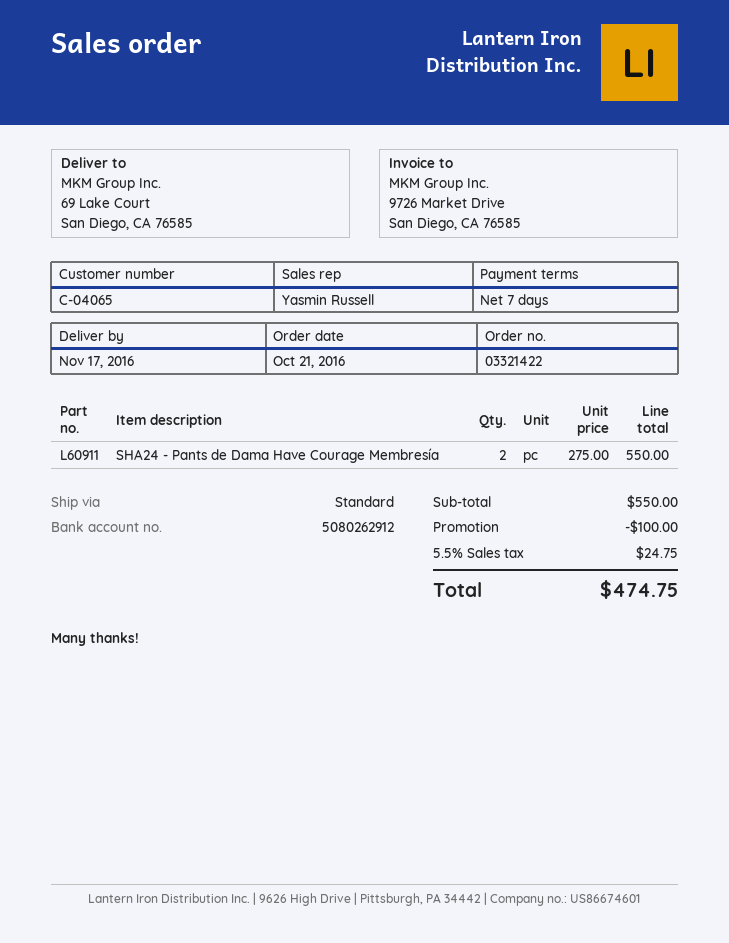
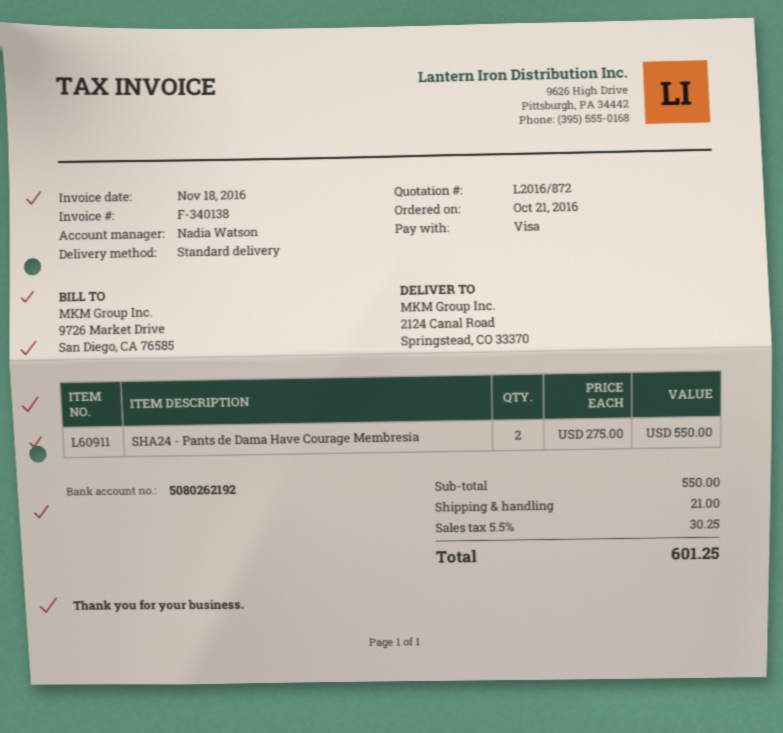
sales rep: Yasmin Russell -> Nadia Watson
bank account: 5080262912 -> 5080262192
ship to: 69 Lake Court, San Diego, CA 76585 -> 2124 Canal Road, Springstead, CO 33370
discount: 100.00 -> none
shipping: none -> 21.00
tax: 5.5% = 24.75 -> 5.5% = 30.25
total: 474.75 -> 601.25

